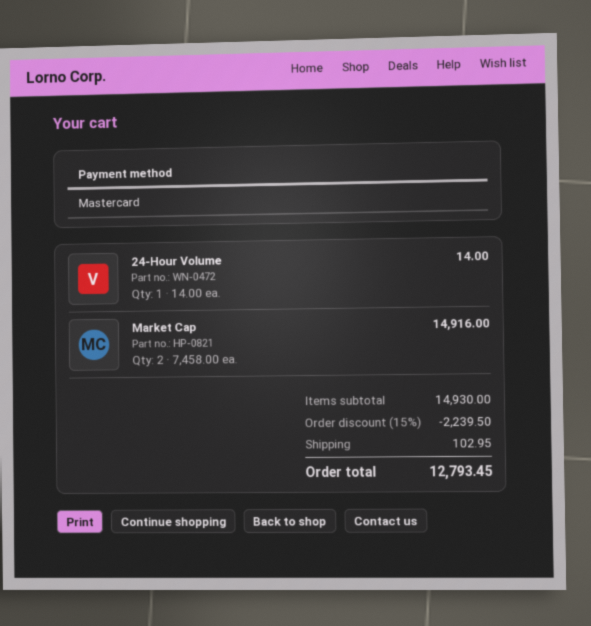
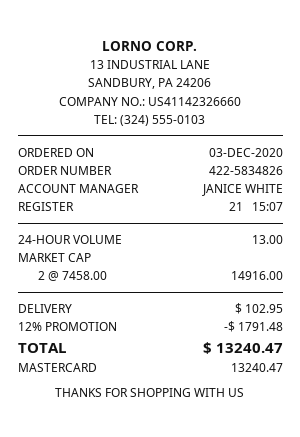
24-Hour Volume: 1 x 14.00 = 14.00 -> 1 x 13.00 = 13.00
discount: 15% = 2239.50 -> 12% = 1791.48
total: 12793.45 -> 13240.47

